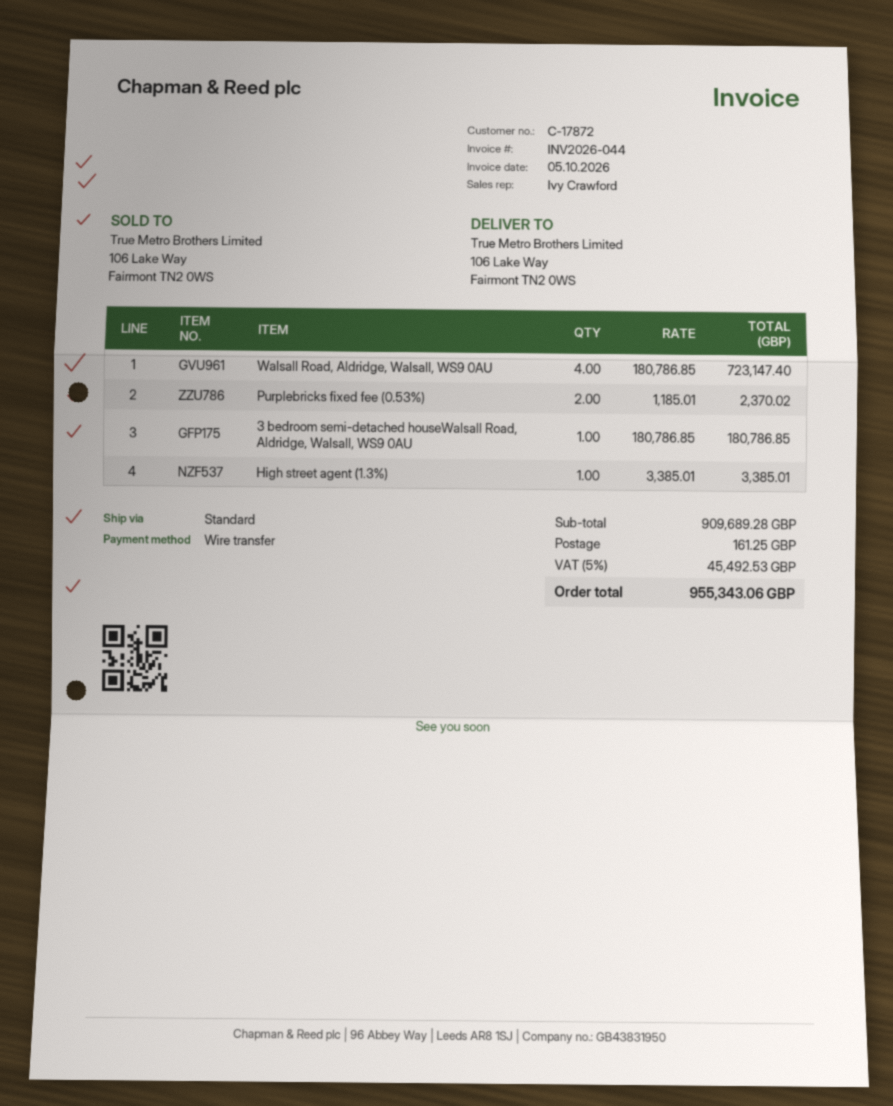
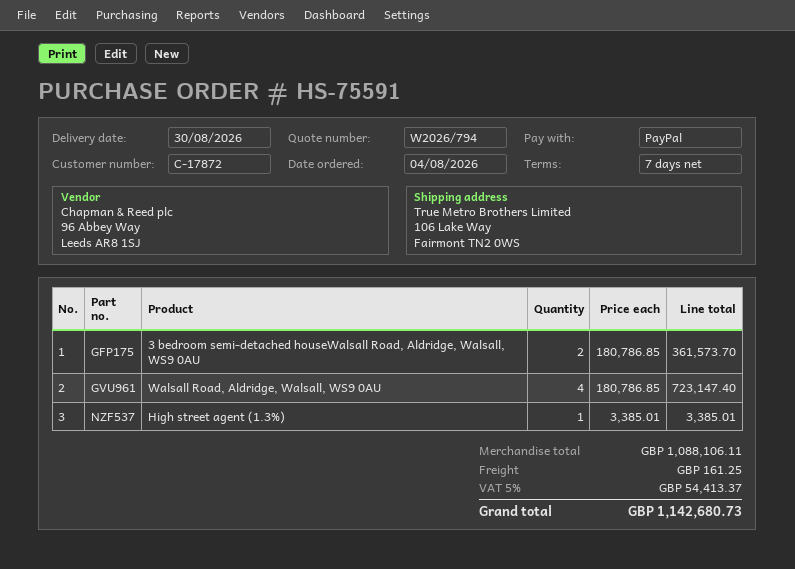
payment method: bank transfer -> PayPal
Purplebricks fixed fee (0.53%): 2 x 1185.01 = 2370.02 -> none
3 bedroom semi-detached houseWalsall Road, Aldridge, Walsall, WS9 0AU: 1 x 180786.85 = 180786.85 -> 2 x 180786.85 = 361573.70
subtotal: 909689.28 -> 1088106.11
tax: 5% = 45492.53 -> 5% = 54413.37
total: 955343.06 -> 1142680.73

